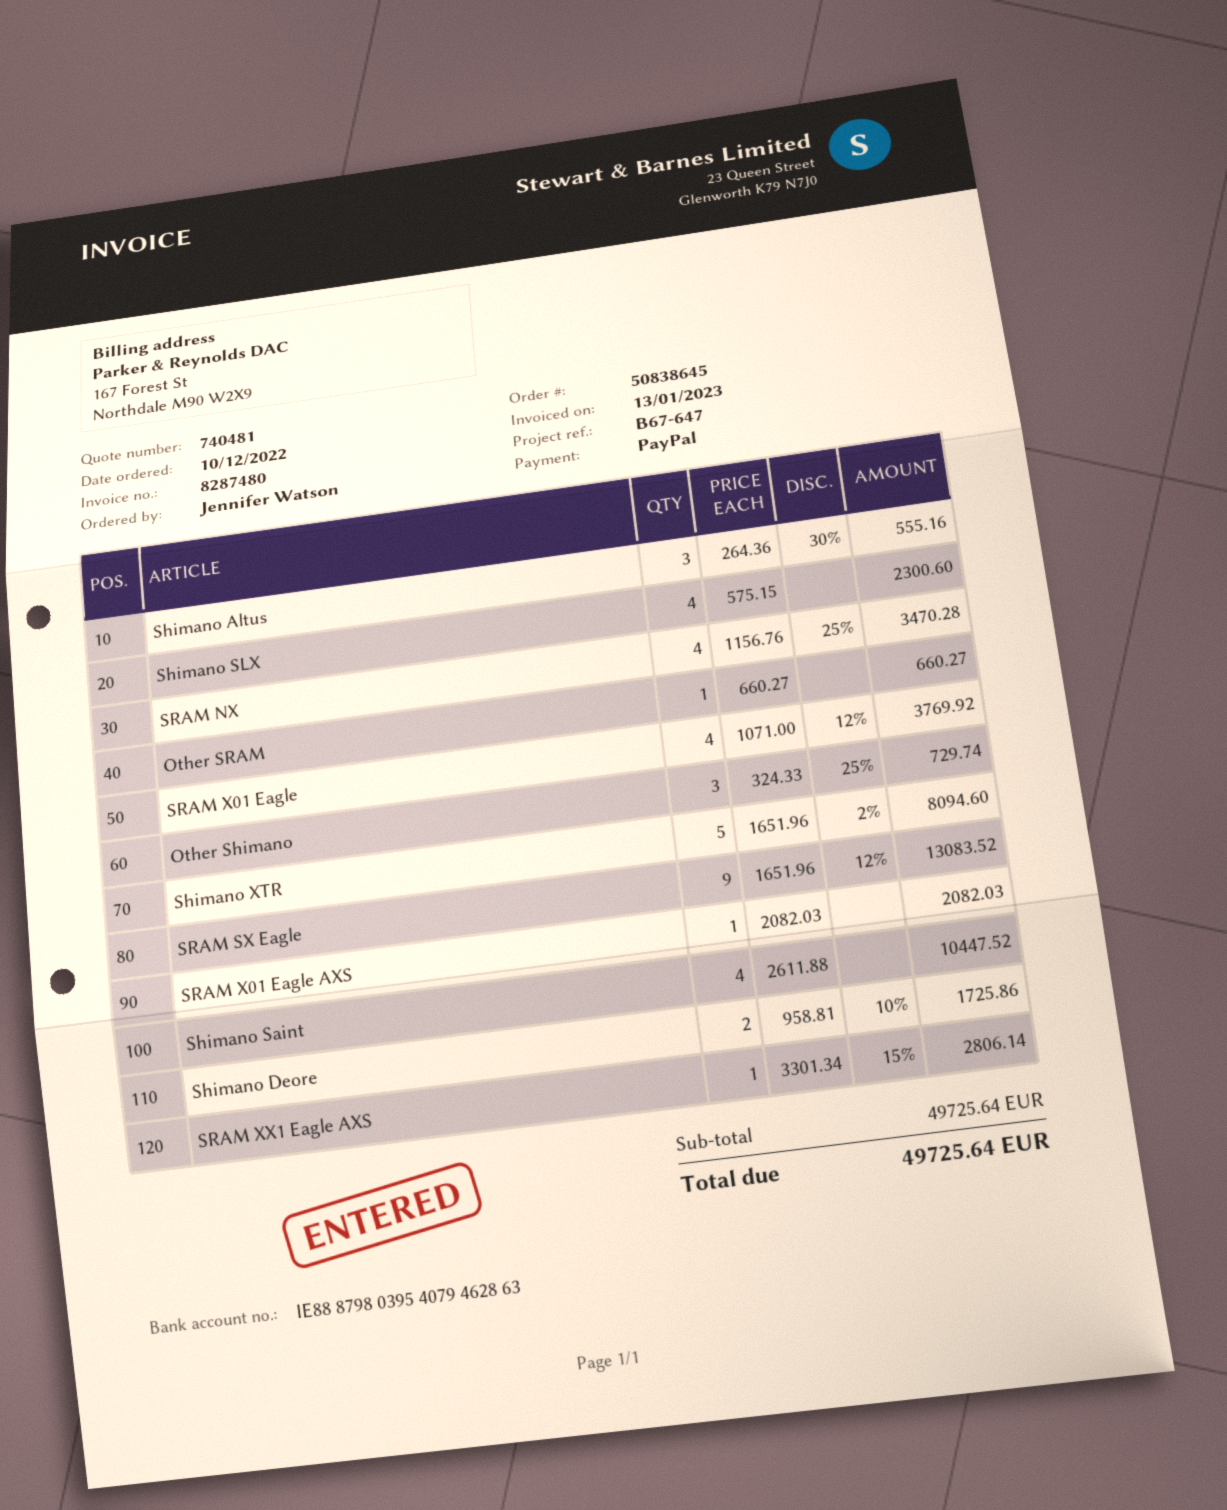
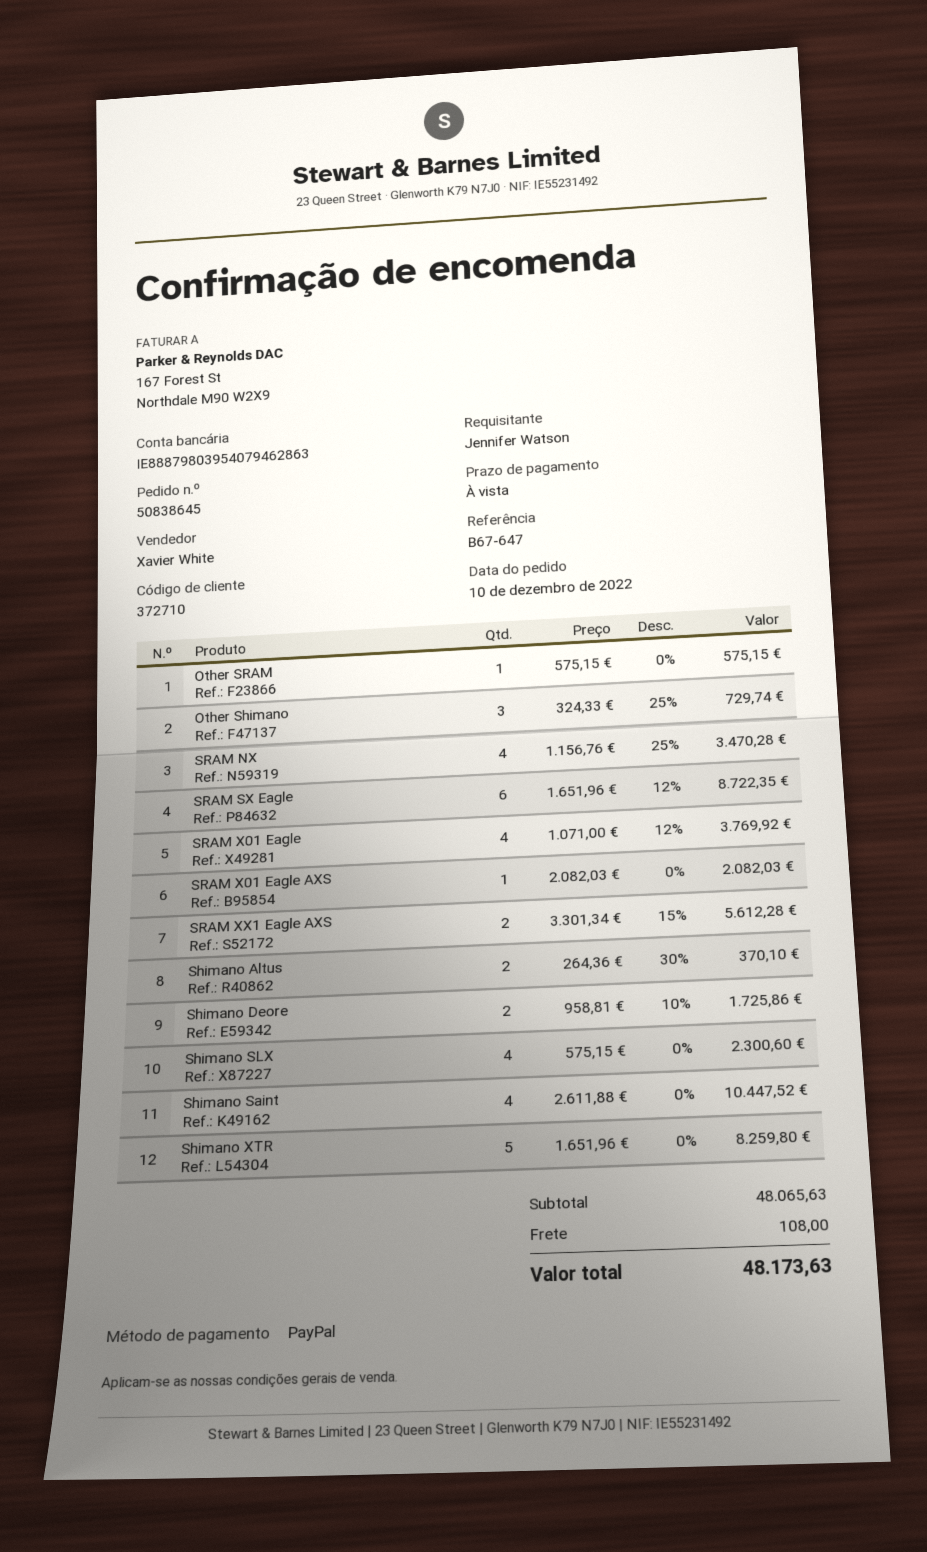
Shimano Altus: 3 x 264.36 - 30% = 555.16 -> 2 x 264.36 - 30% = 370.10
Other SRAM: 1 x 660.27 = 660.27 -> 1 x 575.15 = 575.15
Shimano XTR: 5 x 1651.96 - 2% = 8094.60 -> 5 x 1651.96 = 8259.80
SRAM SX Eagle: 9 x 1651.96 - 12% = 13083.52 -> 6 x 1651.96 - 12% = 8722.35
SRAM XX1 Eagle AXS: 1 x 3301.34 - 15% = 2806.14 -> 2 x 3301.34 - 15% = 5612.28
subtotal: 49725.64 -> 48065.63
shipping: none -> 108.00
total: 49725.64 -> 48173.63

